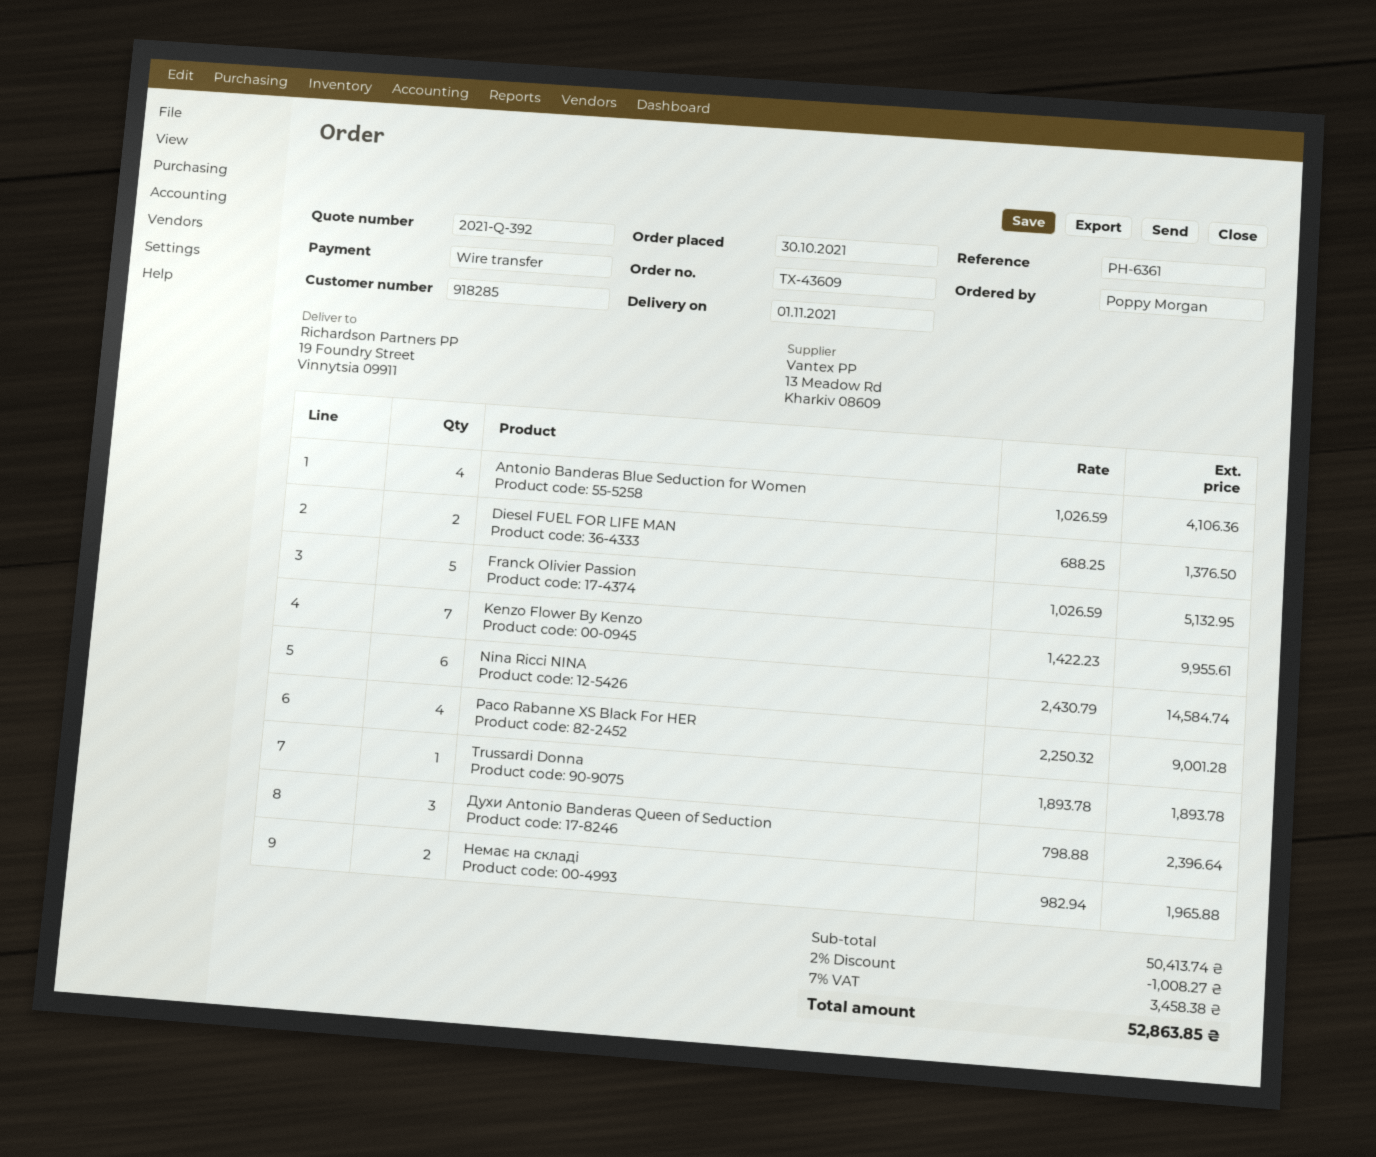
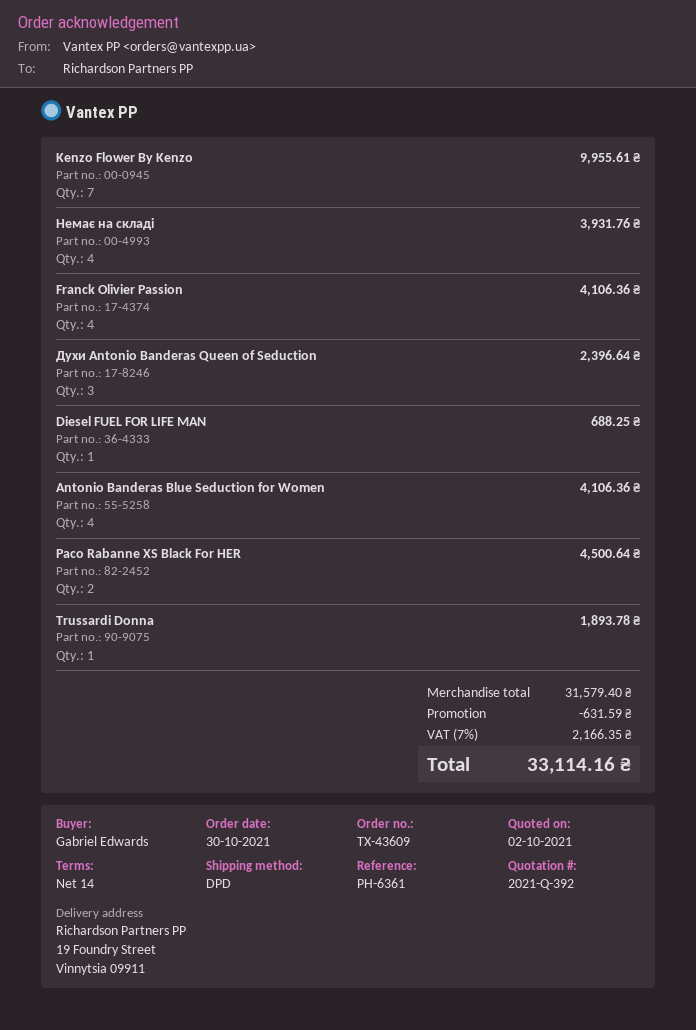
ordered by: Poppy Morgan -> Gabriel Edwards
Diesel FUEL FOR LIFE MAN: 2 for 1376.50 -> 1 for 688.25
Franck Olivier Passion: 5 for 5132.95 -> 4 for 4106.36
Nina Ricci NINA: 6 for 14584.74 -> none
Paco Rabanne XS Black For HER: 4 for 9001.28 -> 2 for 4500.64
Немає на складі: 2 for 1965.88 -> 4 for 3931.76
subtotal: 50413.74 -> 31579.40
discount: 1008.27 -> 631.59
tax: 7% = 3458.38 -> 7% = 2166.35
total: 52863.85 -> 33114.16

